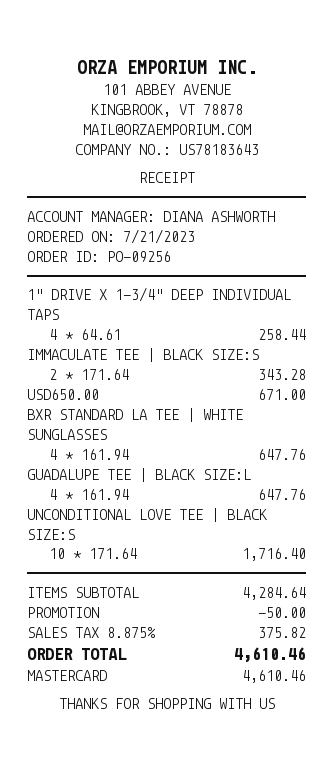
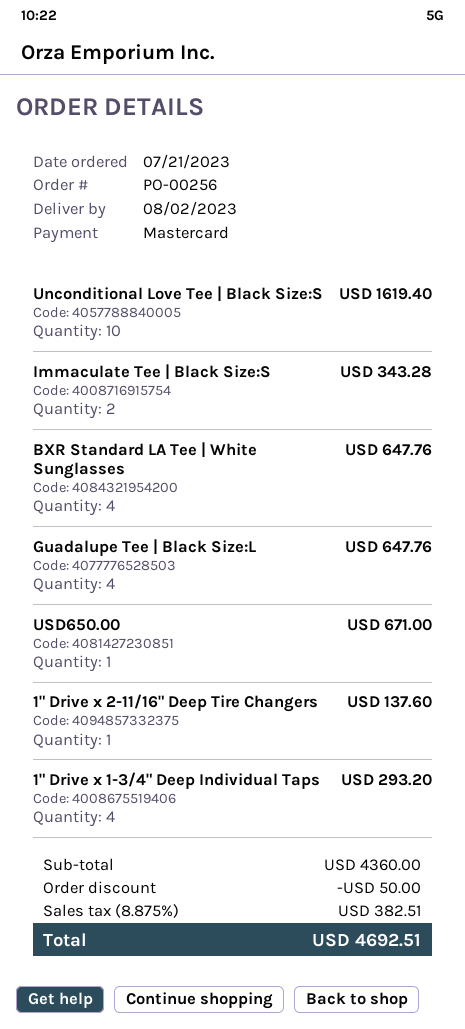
order number: PO-09256 -> PO-00256
1" DRIVE X 1-3/4" DEEP INDIVIDUAL TAPS: 4 for 258.44 -> 4 for 293.20
UNCONDITIONAL LOVE TEE | BLACK SIZE:S: 10 for 1716.40 -> 10 for 1619.40
1" Drive x 2-11/16" Deep Tire Changers: none -> 1 for 137.60
subtotal: 4284.64 -> 4360.00
tax: 8.875% = 375.82 -> 8.875% = 382.51
total: 4610.46 -> 4692.51

